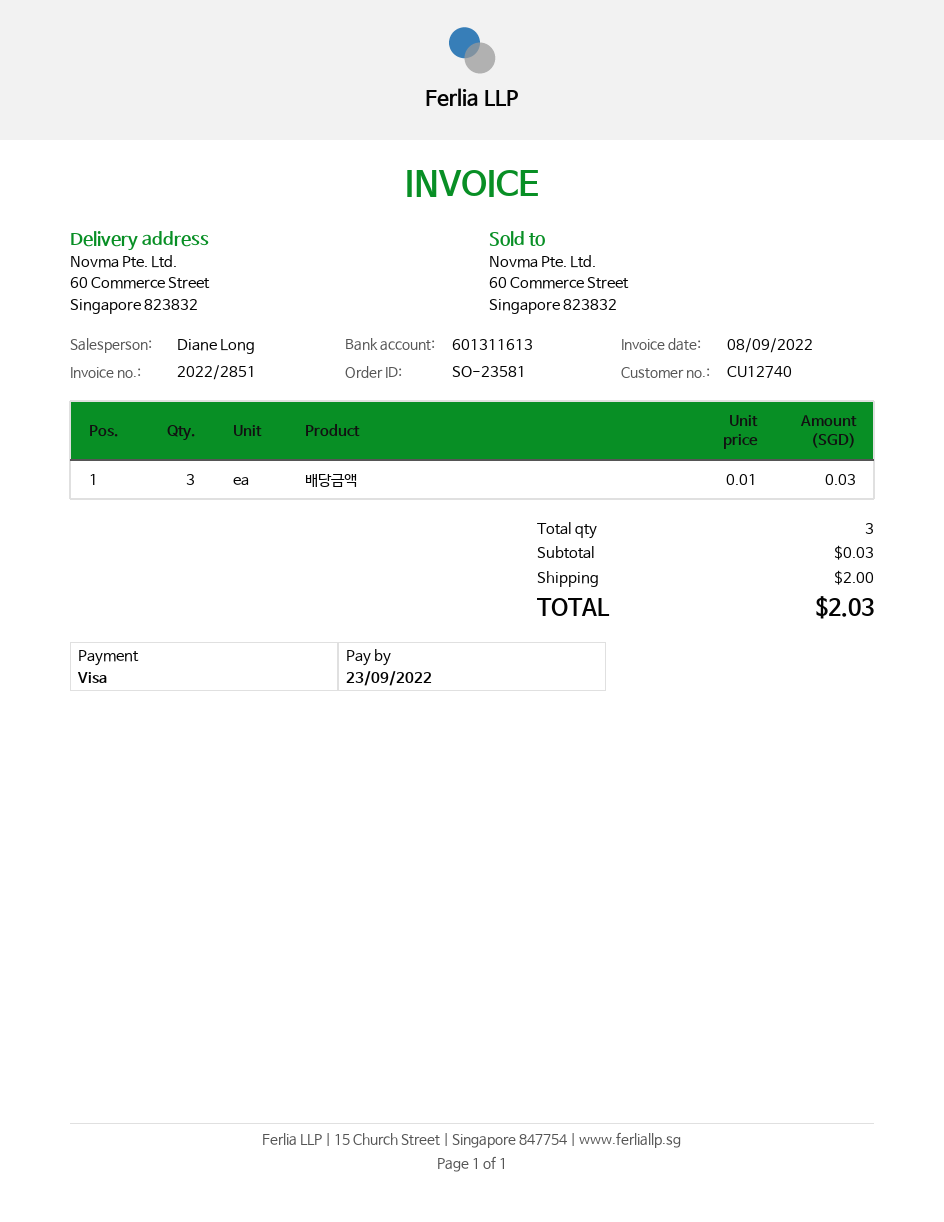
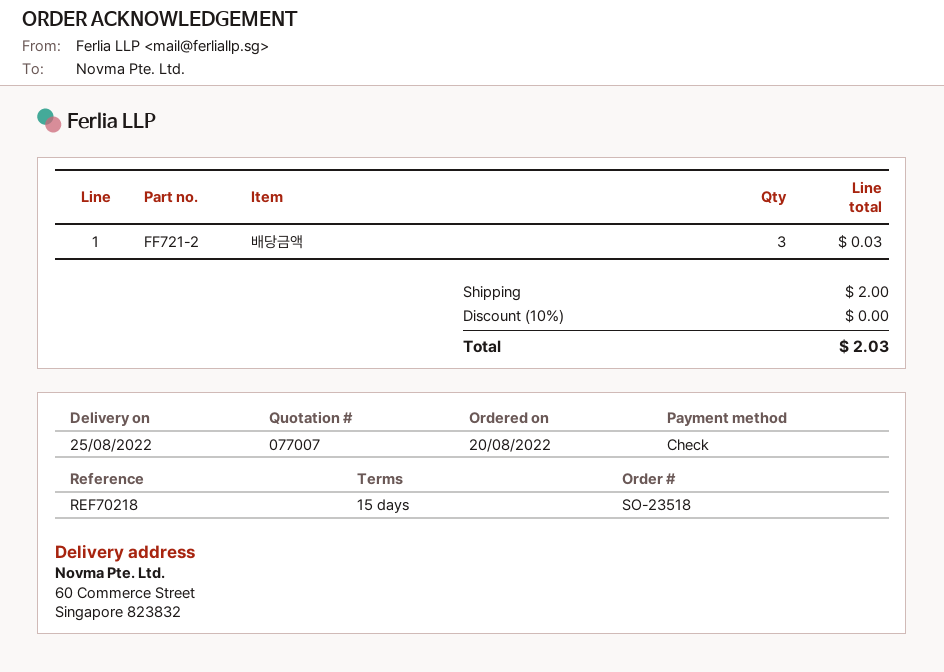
order number: SO-23581 -> SO-23518
payment method: Visa -> cheque
discount: none -> 10% = 0.00

